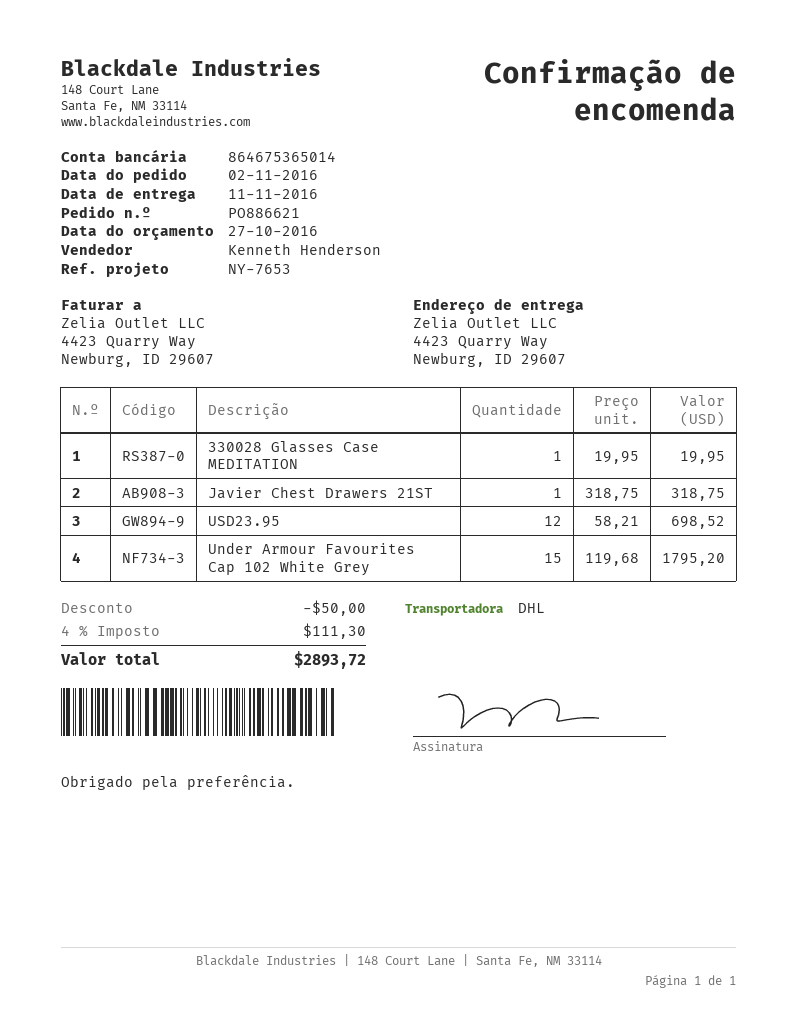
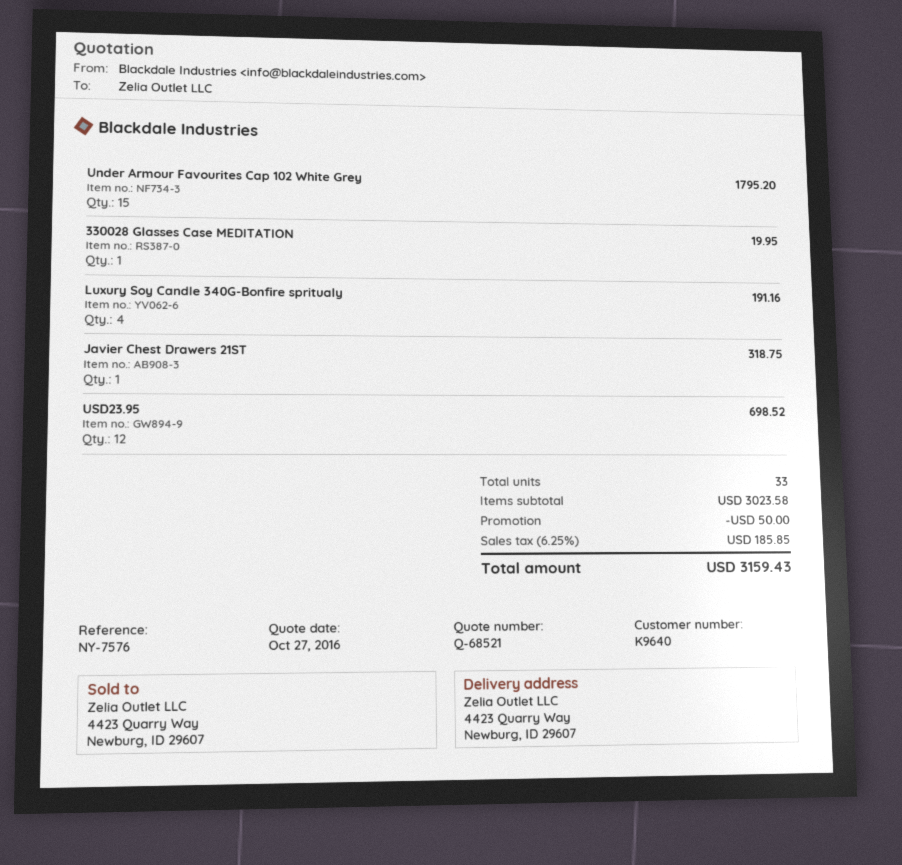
reference: NY-7653 -> NY-7576
Luxury Soy Candle 340G-Bonfire spritualy: none -> 4 for 191.16
tax: 4% = 111.30 -> 6.25% = 185.85
total: 2893.72 -> 3159.43

